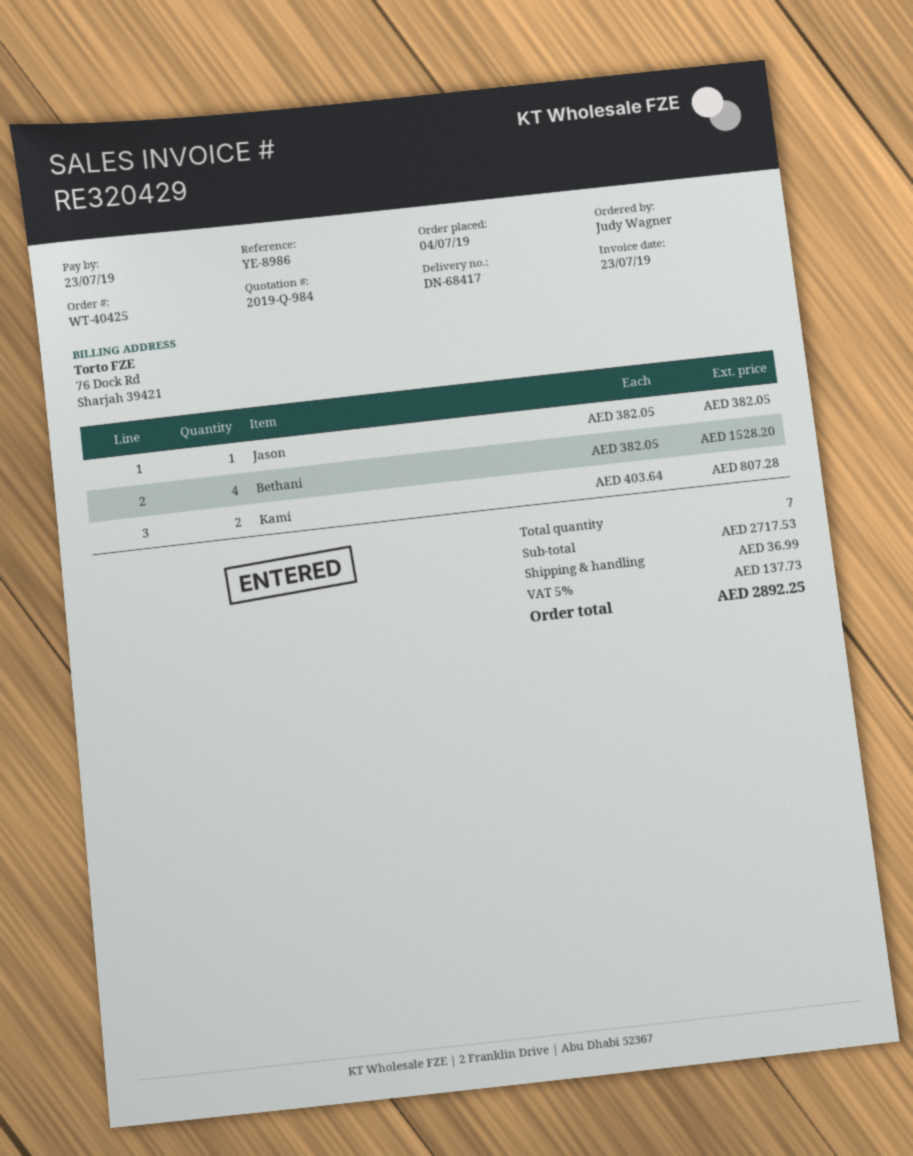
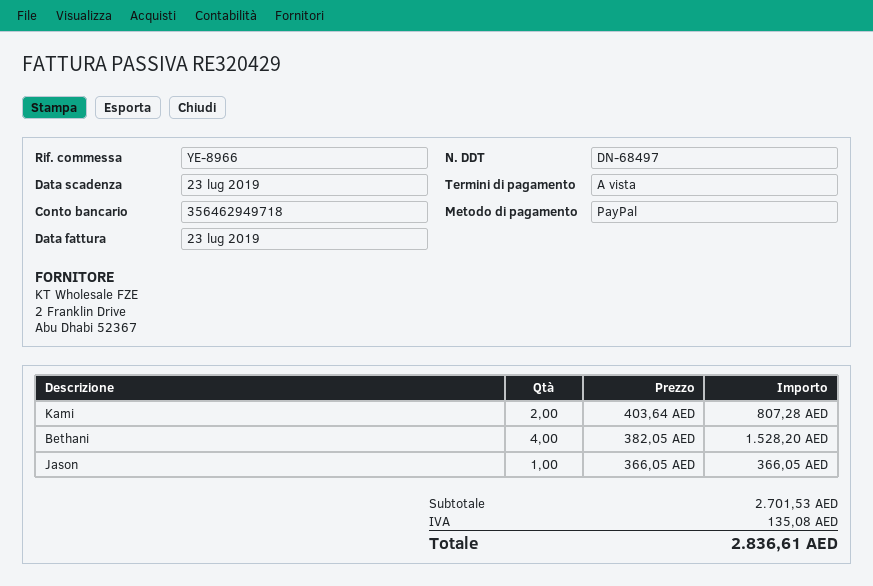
delivery note number: DN-68417 -> DN-68497
reference: YE-8986 -> YE-8966
Jason: 1 x 382.05 = 382.05 -> 1 x 366.05 = 366.05
subtotal: 2717.53 -> 2701.53
shipping: 36.99 -> none
tax: 137.73 -> 135.08
total: 2892.25 -> 2836.61

